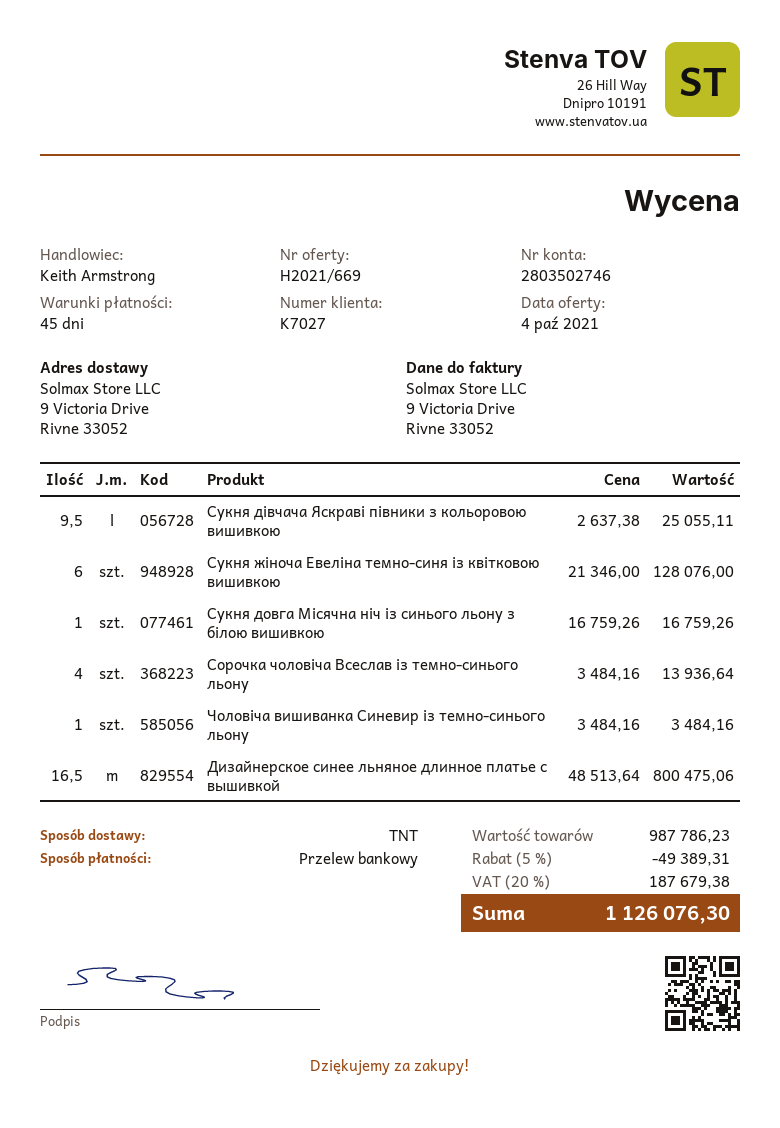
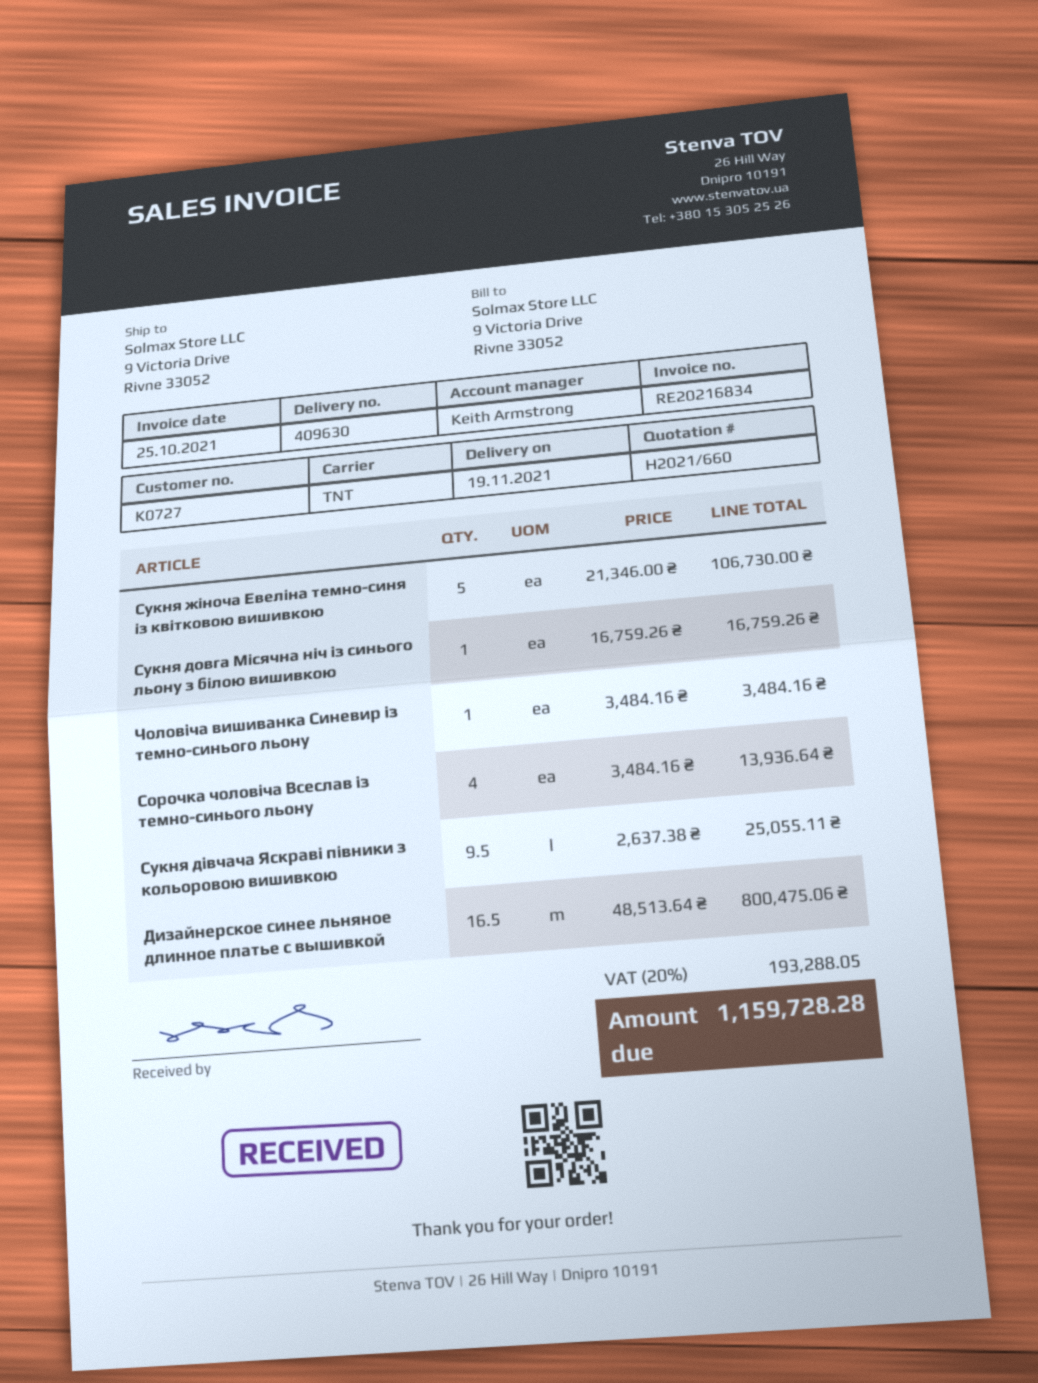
quote number: H2021/669 -> H2021/660
customer number: K7027 -> K0727
Сукня жіноча Евеліна темно-синя із квітковою вишивкою: 6 x 21346.00 = 128076.00 -> 5 x 21346.00 = 106730.00
discount: 5% = 49389.31 -> none
tax: 20% = 187679.38 -> 20% = 193288.05
total: 1126076.30 -> 1159728.28

